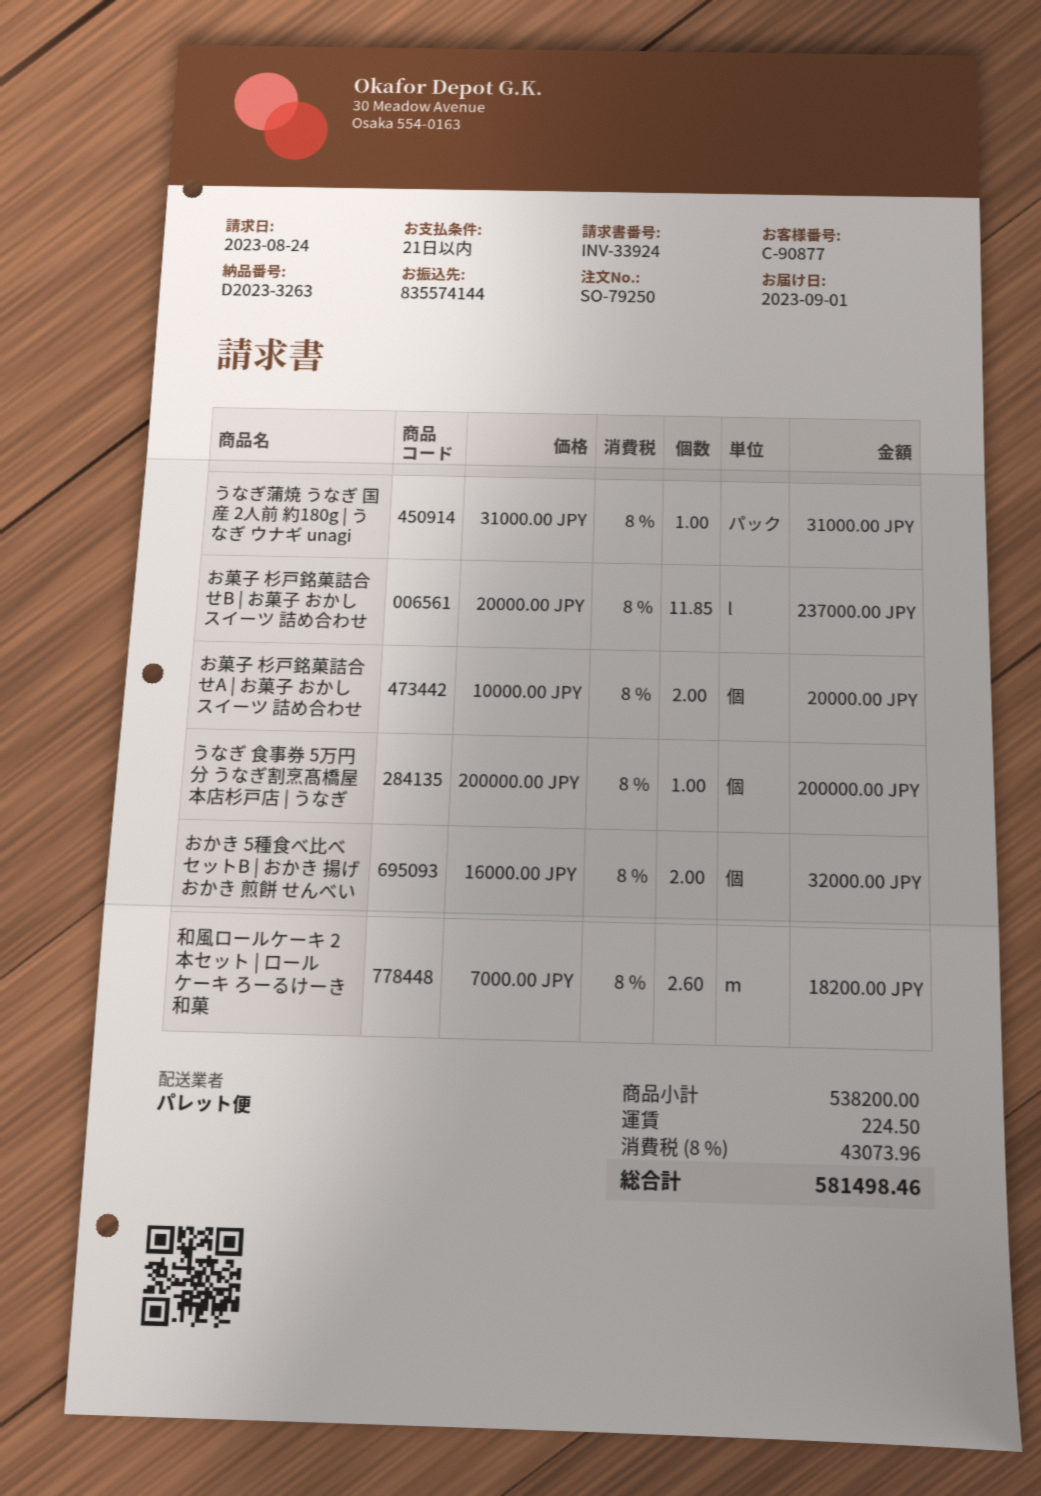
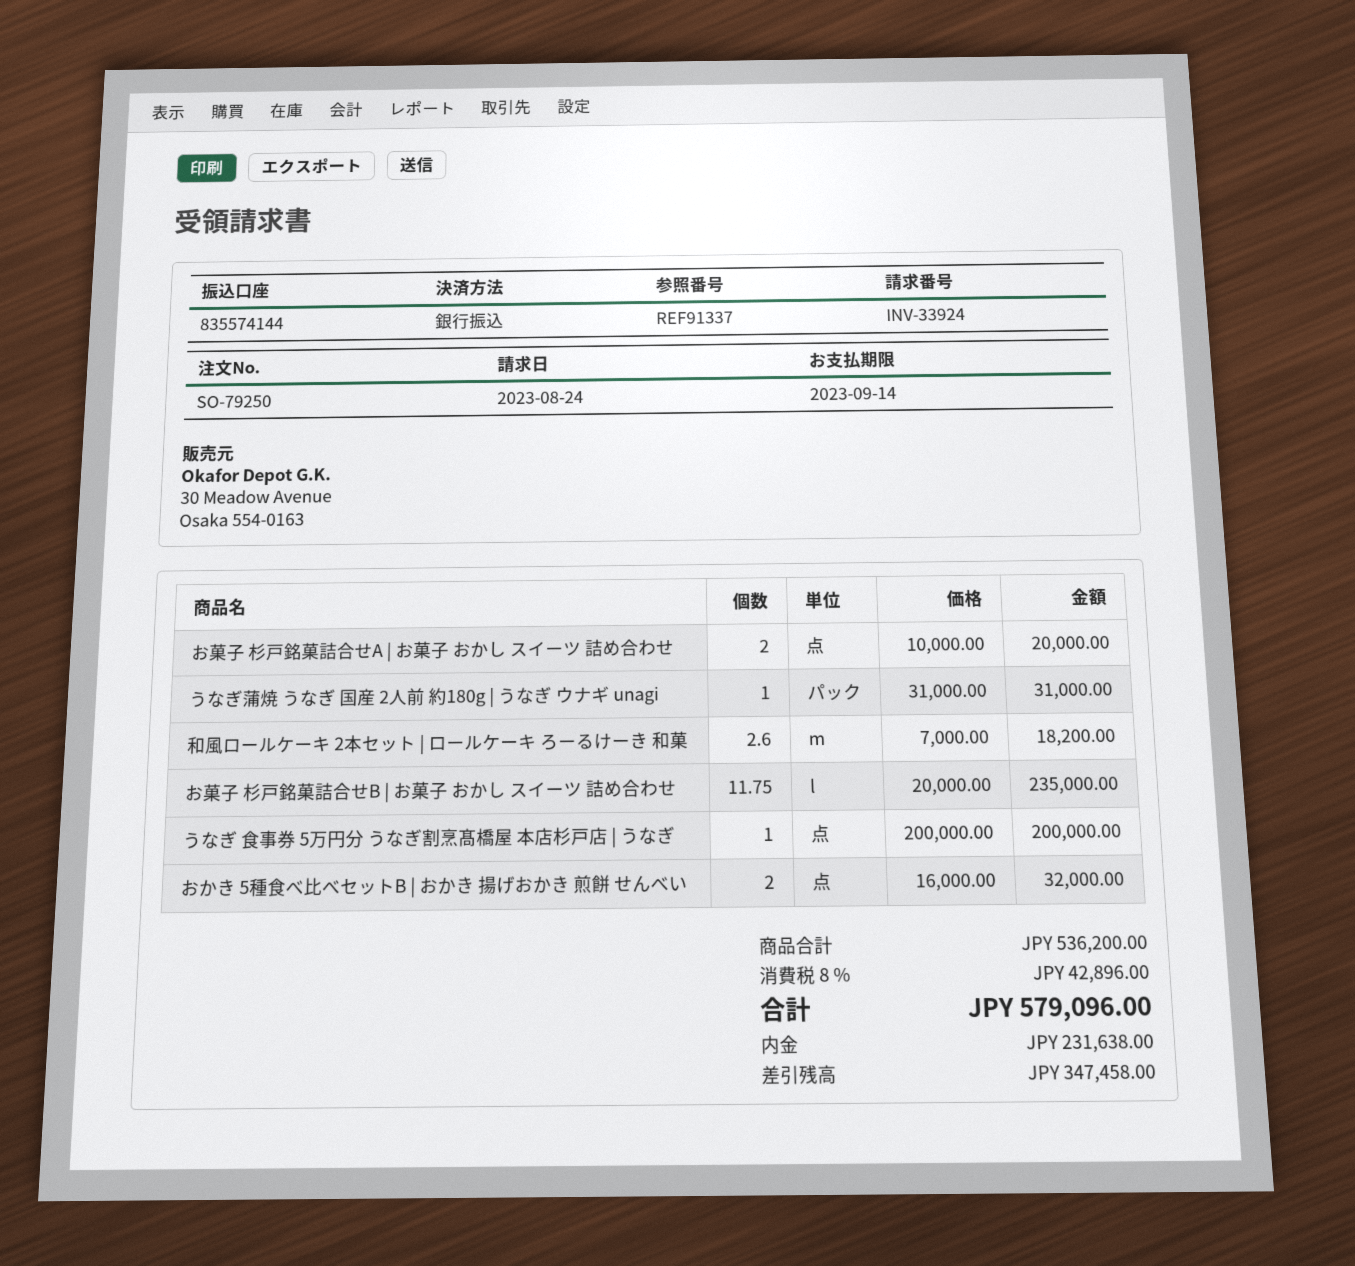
お菓子 杉戸銘菓詰合せB | お菓子 おかし スイーツ 詰め合わせ: 11.85 x 20000.00 = 237000.00 -> 11.75 x 20000.00 = 235000.00
subtotal: 538200.00 -> 536200.00
shipping: 224.50 -> none
tax: 8% = 43073.96 -> 8% = 42896.00
total: 581498.46 -> 579096.00

